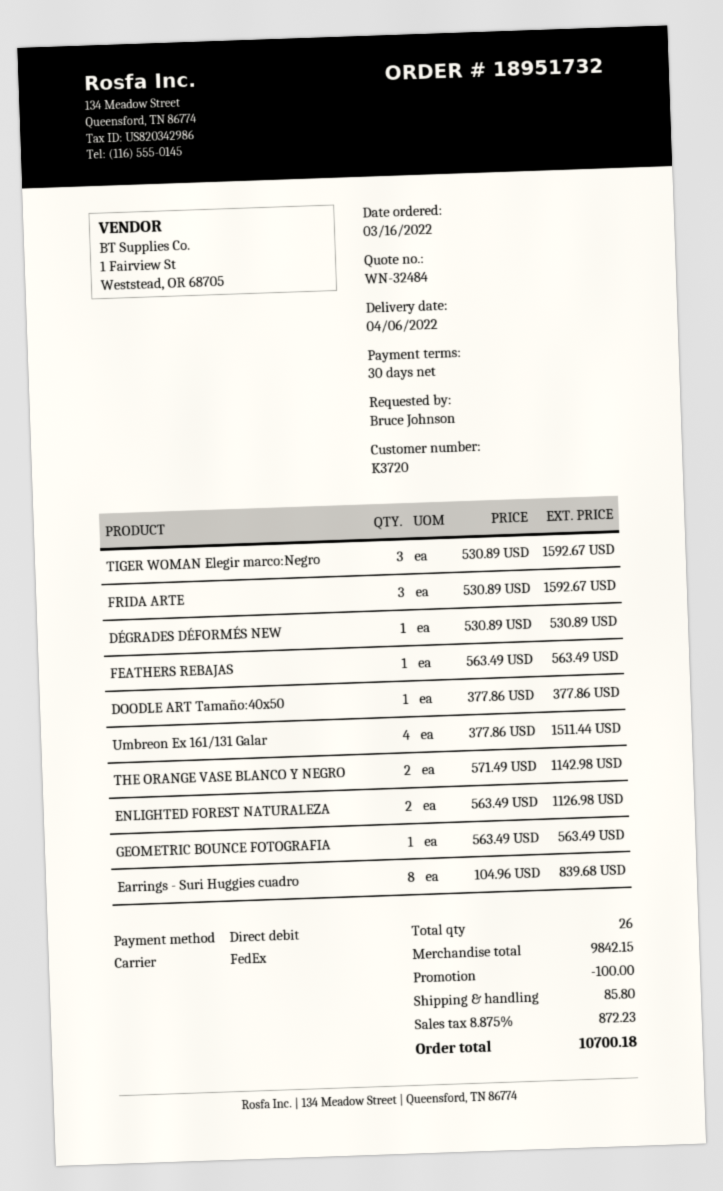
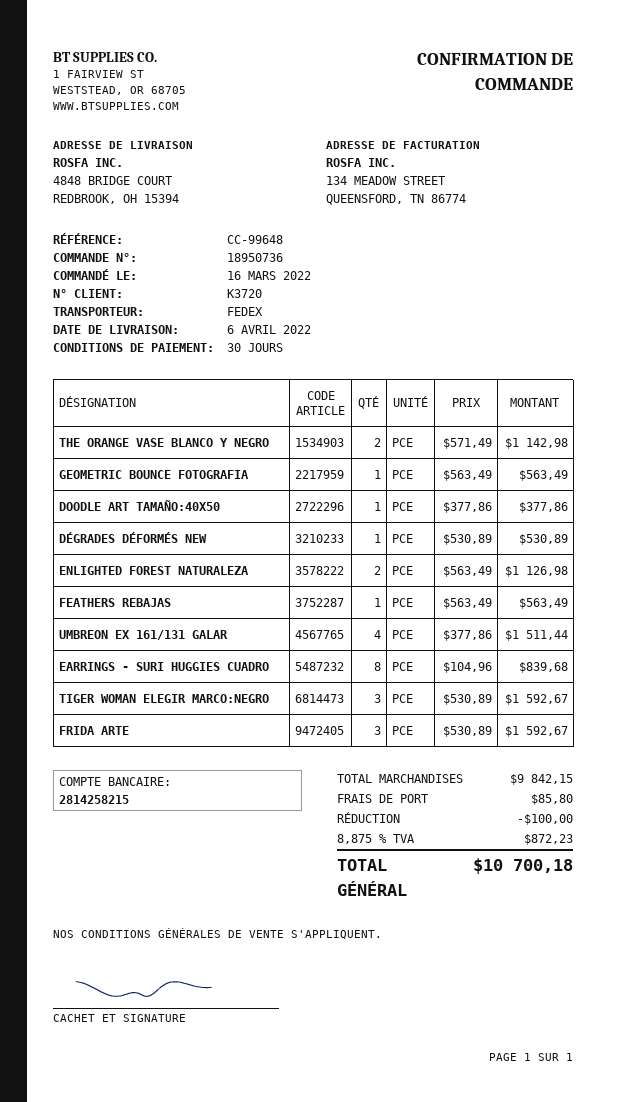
order number: 18951732 -> 18950736

